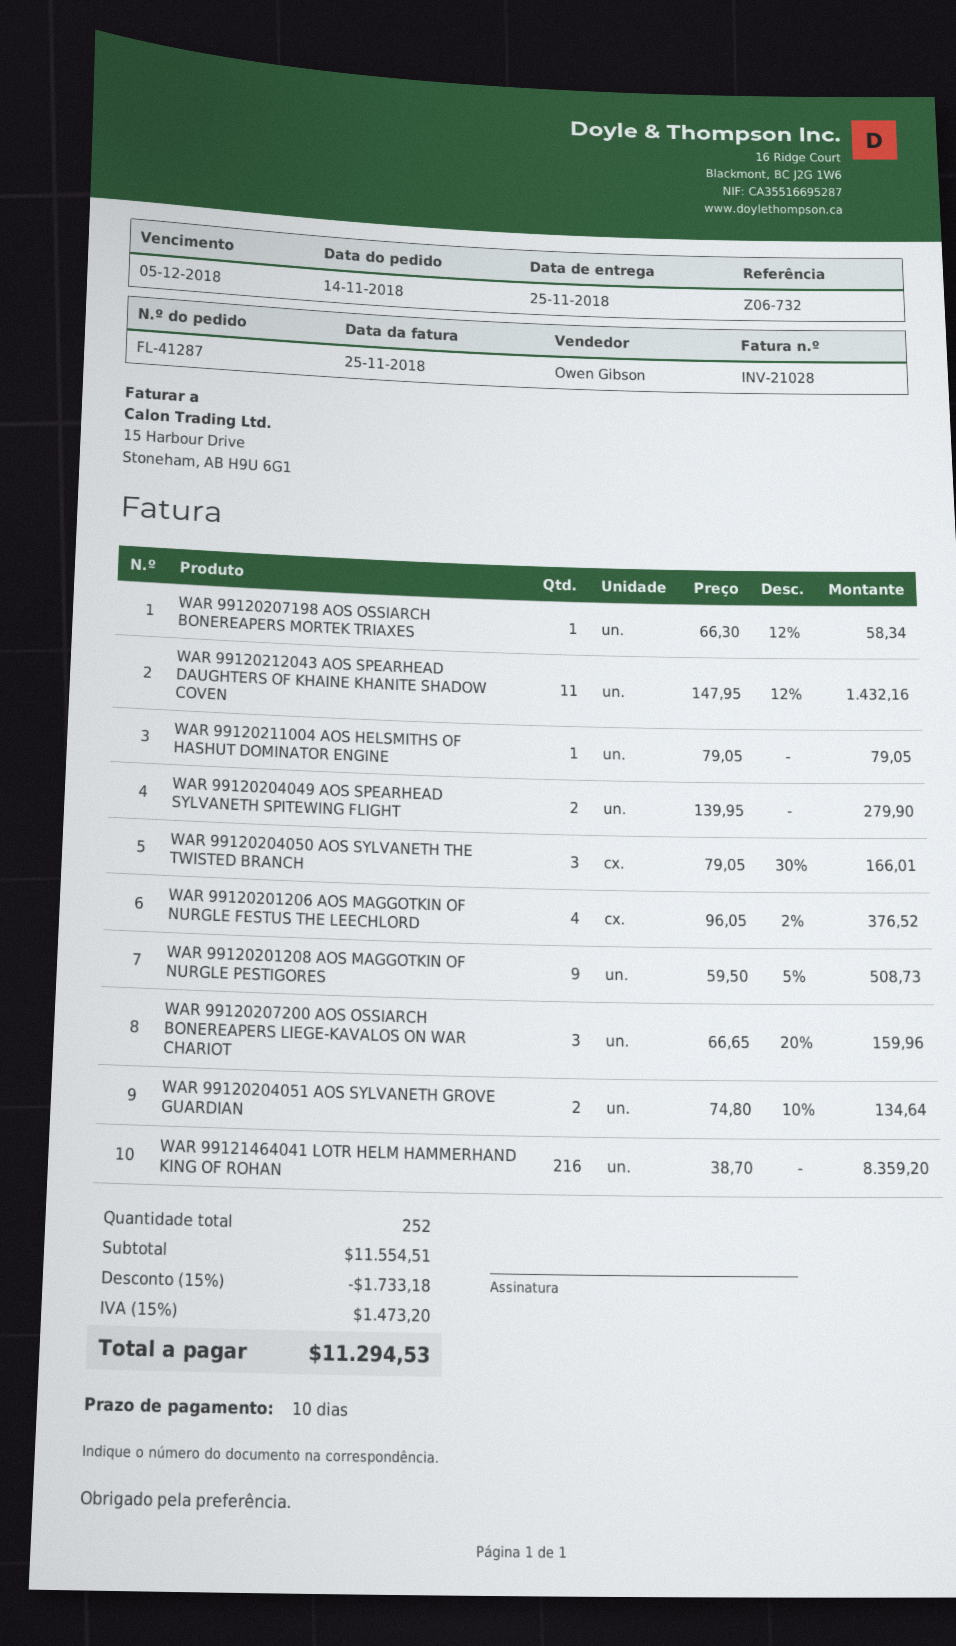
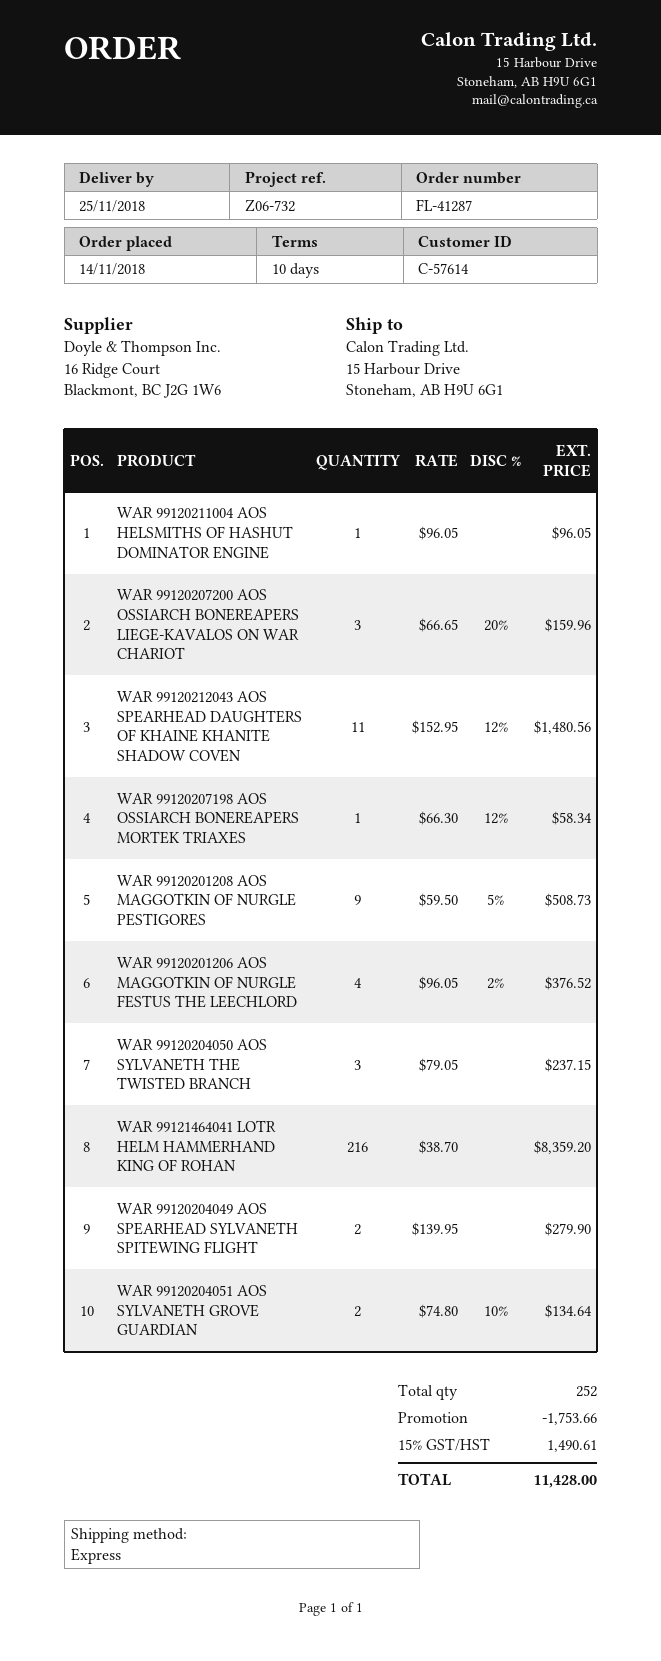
WAR 99120212043 AOS SPEARHEAD DAUGHTERS OF KHAINE KHANITE SHADOW COVEN: 11 x 147.95 - 12% = 1432.16 -> 11 x 152.95 - 12% = 1480.56
WAR 99120211004 AOS HELSMITHS OF HASHUT DOMINATOR ENGINE: 1 x 79.05 = 79.05 -> 1 x 96.05 = 96.05
WAR 99120204050 AOS SYLVANETH THE TWISTED BRANCH: 3 x 79.05 - 30% = 166.01 -> 3 x 79.05 = 237.15
discount: 1733.18 -> 1753.66
tax: 15% = 1473.20 -> 15% = 1490.61
total: 11294.53 -> 11428.00

